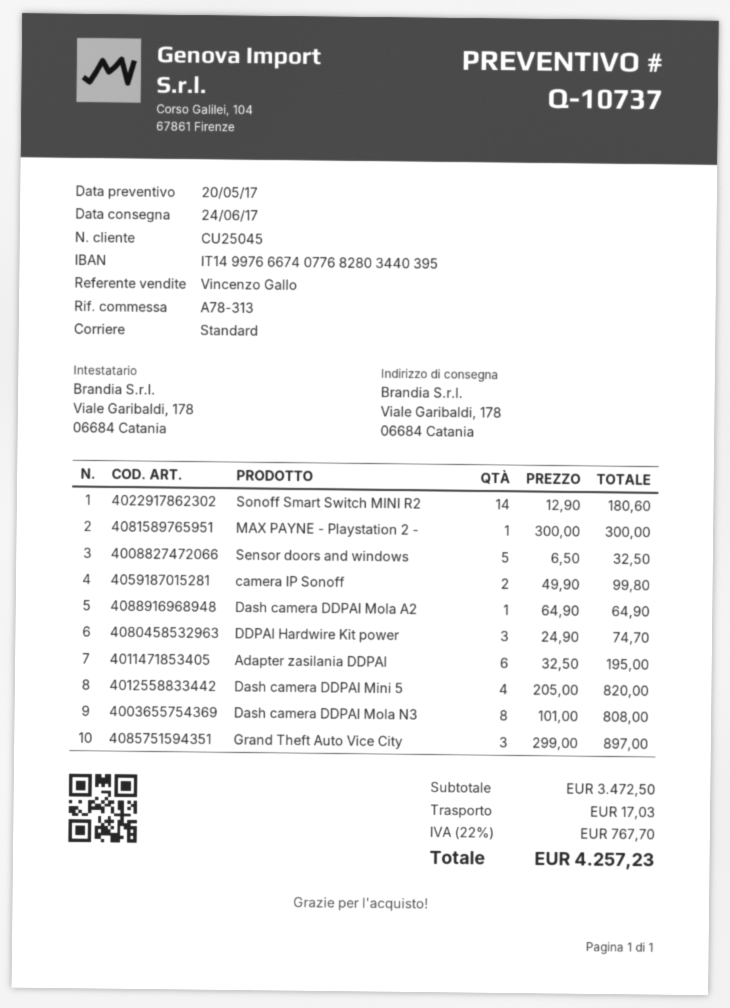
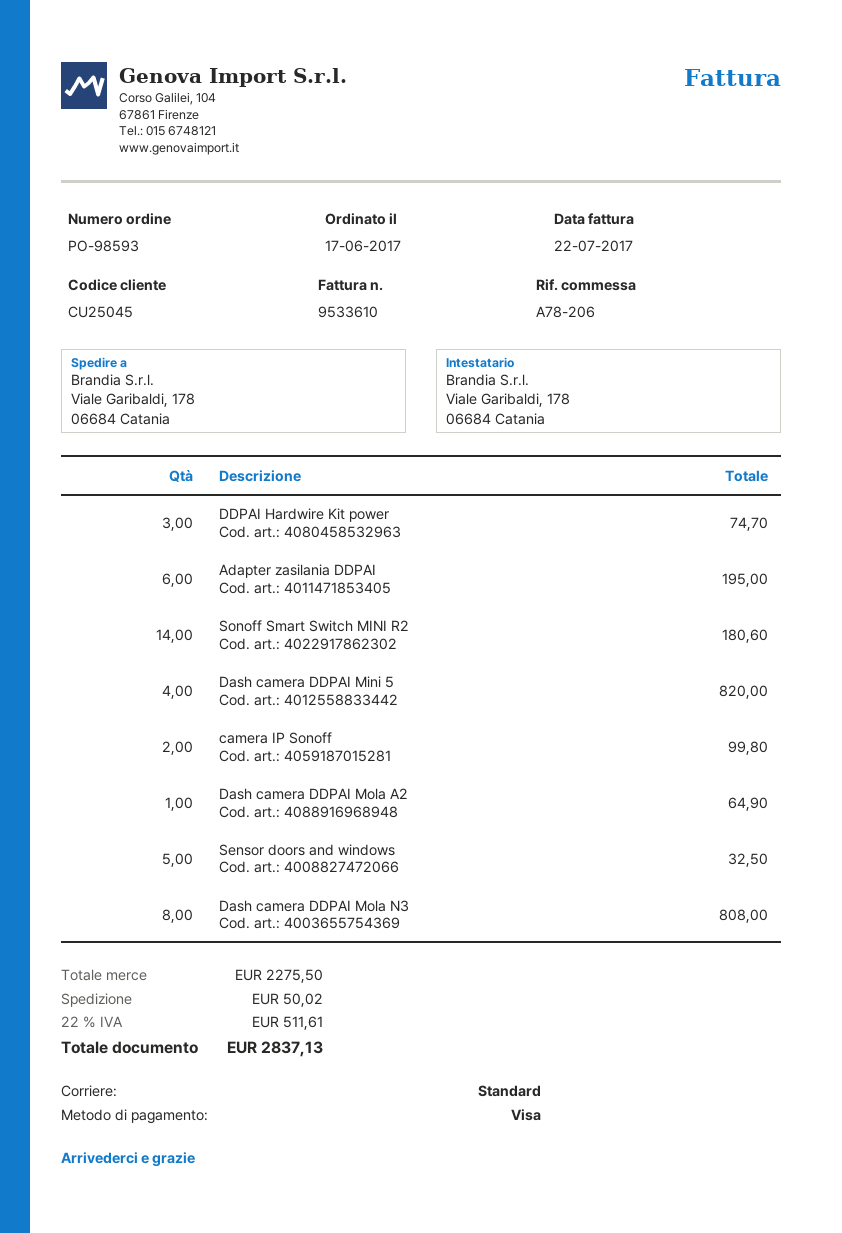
reference: A78-313 -> A78-206
MAX PAYNE - Playstation 2 -: 1 for 300.00 -> none
Grand Theft Auto Vice City: 3 for 897.00 -> none
subtotal: 3472.50 -> 2275.50
shipping: 17.03 -> 50.02
tax: 22% = 767.70 -> 22% = 511.61
total: 4257.23 -> 2837.13

